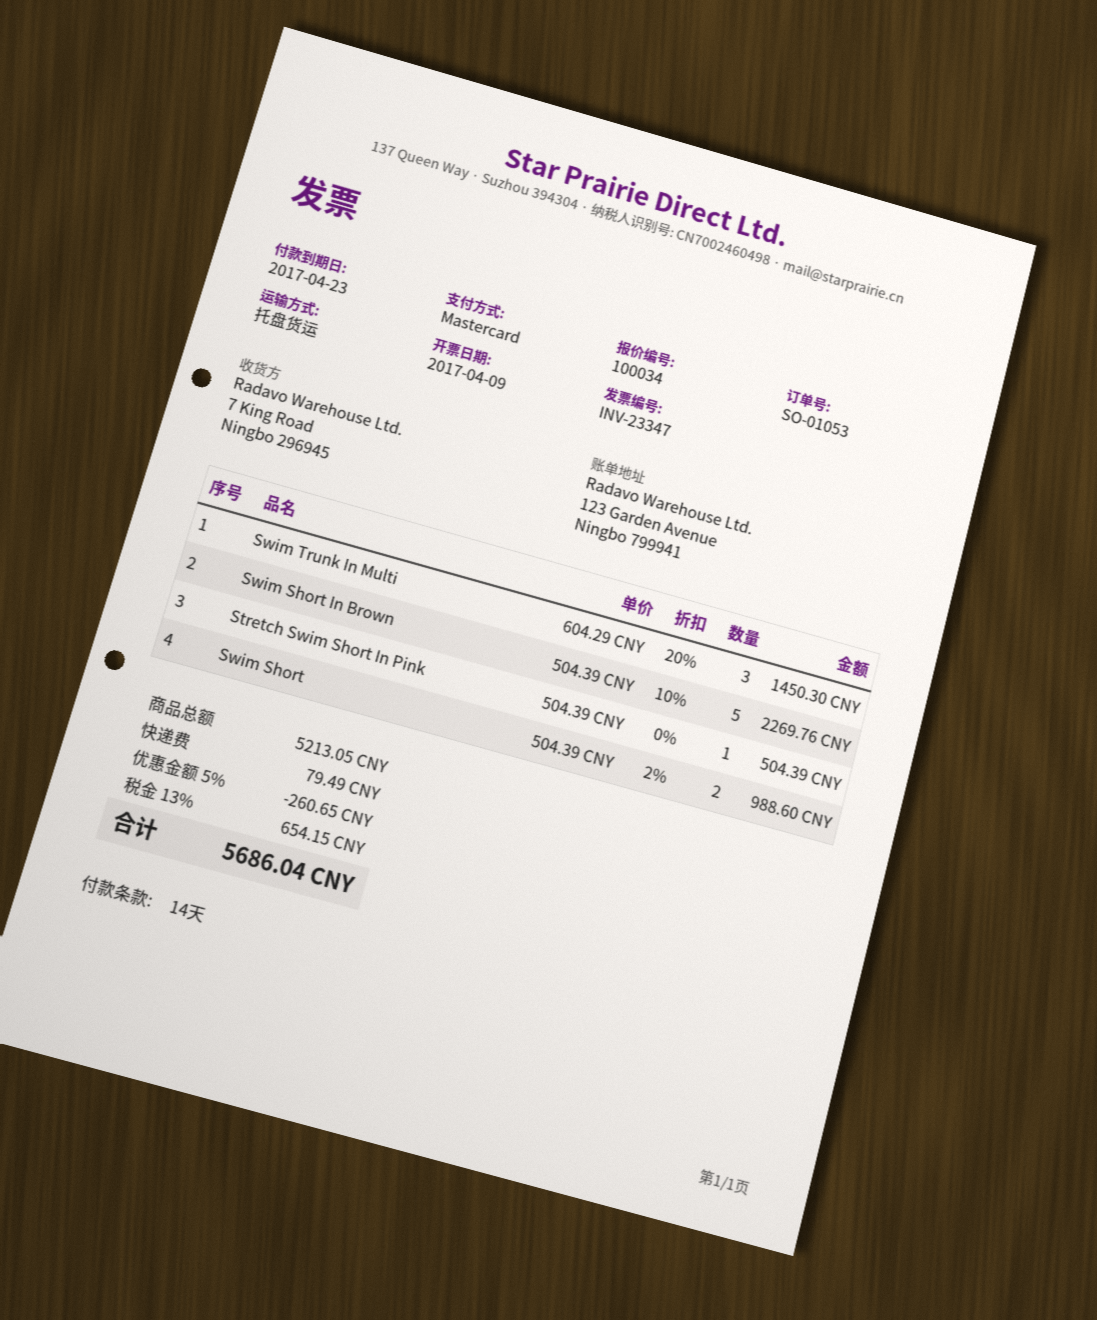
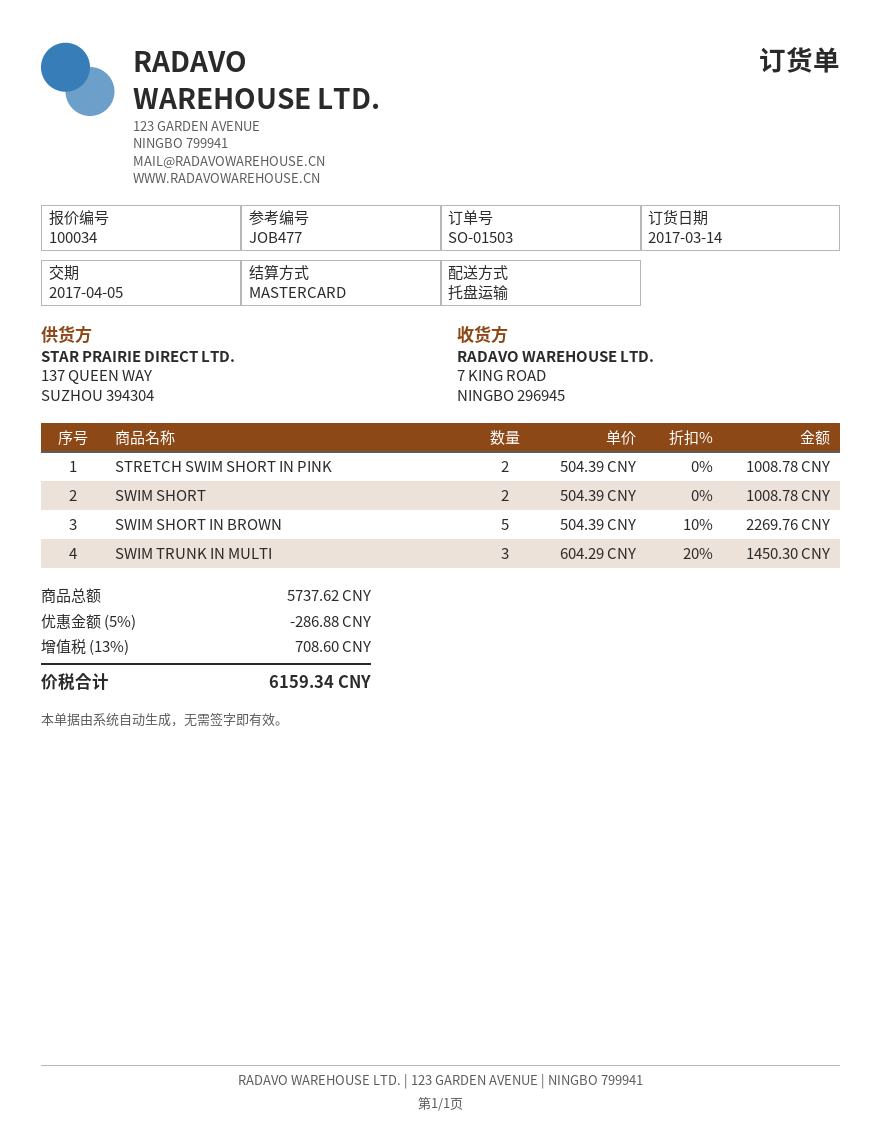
order number: SO-01053 -> SO-01503
Stretch Swim Short In Pink: 1 x 504.39 = 504.39 -> 2 x 504.39 = 1008.78
Swim Short: 2 x 504.39 - 2% = 988.60 -> 2 x 504.39 = 1008.78
subtotal: 5213.05 -> 5737.62
discount: 5% = 260.65 -> 5% = 286.88
shipping: 79.49 -> none
tax: 13% = 654.15 -> 13% = 708.60
total: 5686.04 -> 6159.34

